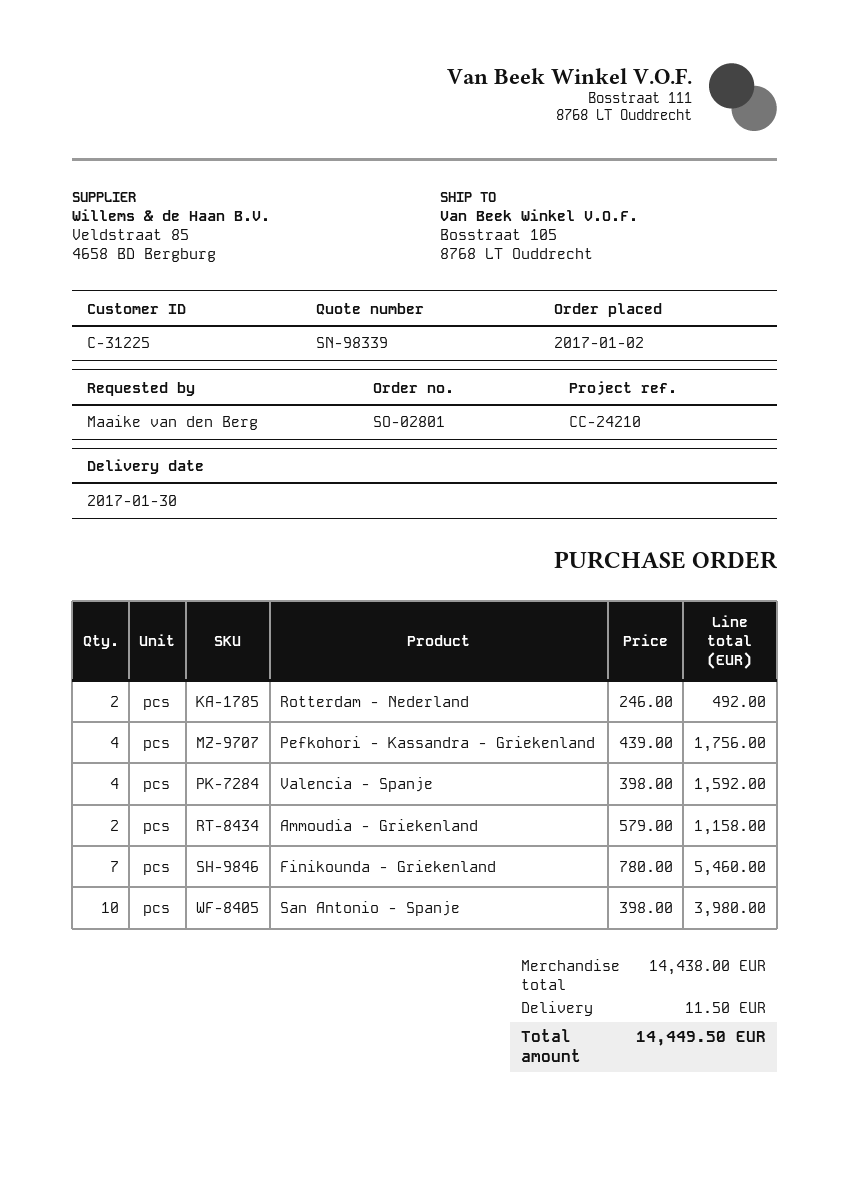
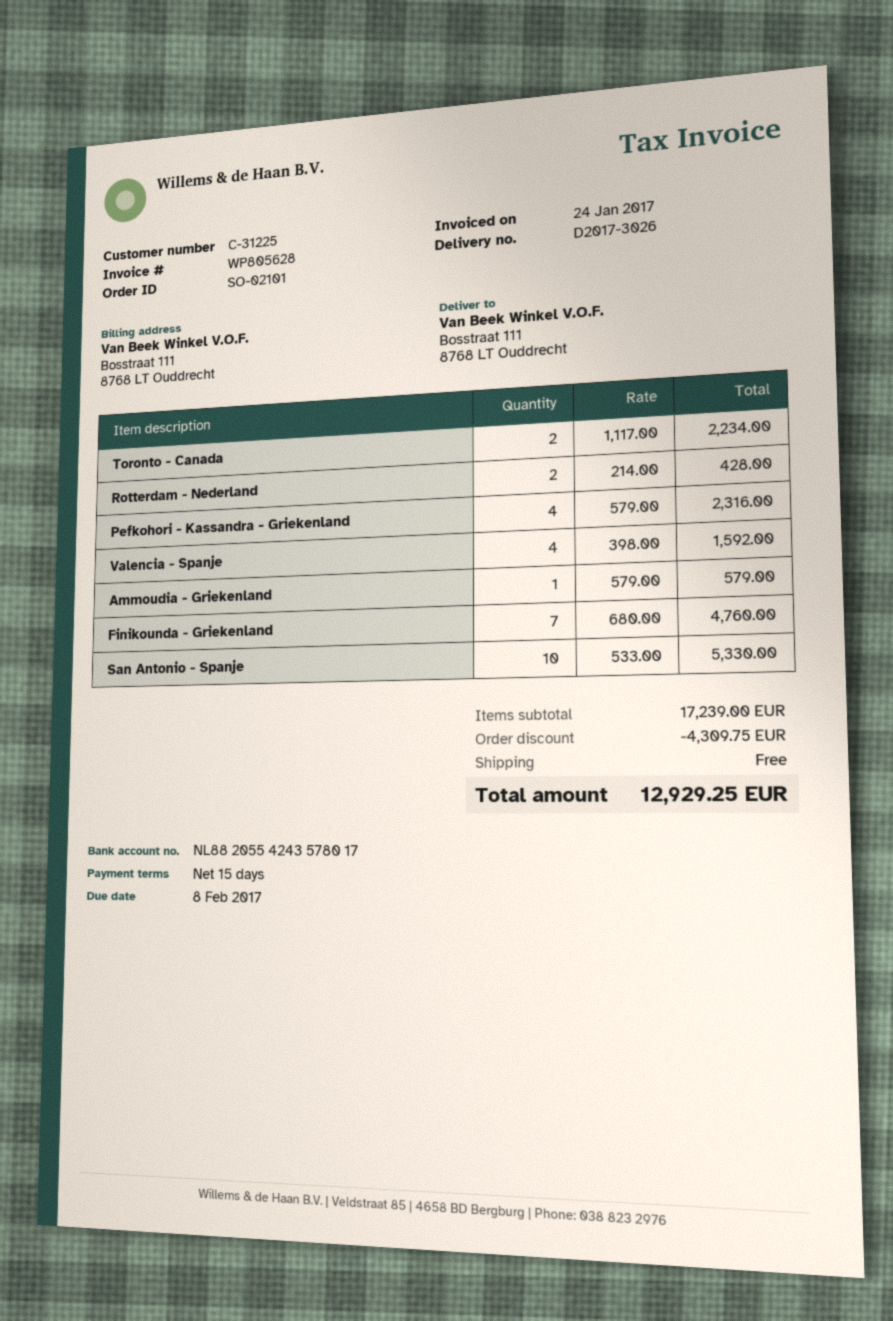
order number: SO-02801 -> SO-02101
ship to: Bosstraat 105, 8768 LT Ouddrecht -> Bosstraat 111, 8768 LT Ouddrecht
Rotterdam - Nederland: 2 x 246.00 = 492.00 -> 2 x 214.00 = 428.00
Pefkohori - Kassandra - Griekenland: 4 x 439.00 = 1756.00 -> 4 x 579.00 = 2316.00
Ammoudia - Griekenland: 2 x 579.00 = 1158.00 -> 1 x 579.00 = 579.00
Finikounda - Griekenland: 7 x 780.00 = 5460.00 -> 7 x 680.00 = 4760.00
San Antonio - Spanje: 10 x 398.00 = 3980.00 -> 10 x 533.00 = 5330.00
Toronto - Canada: none -> 2 x 1117.00 = 2234.00
subtotal: 14438.00 -> 17239.00
discount: none -> 4309.75
shipping: 11.50 -> 0.00
total: 14449.50 -> 12929.25

